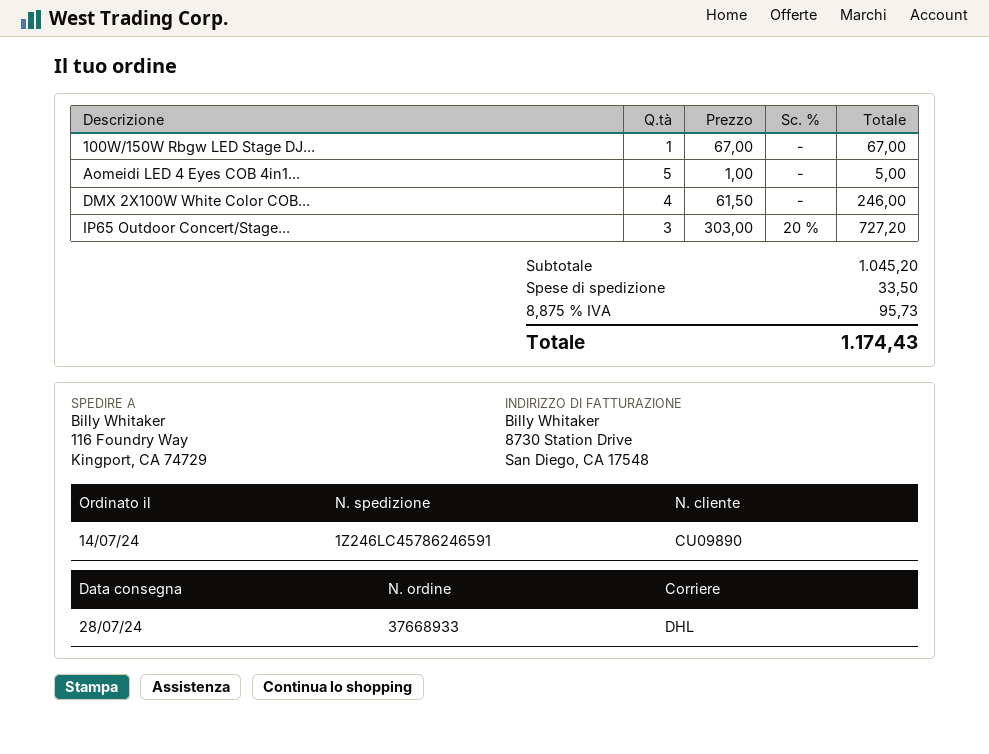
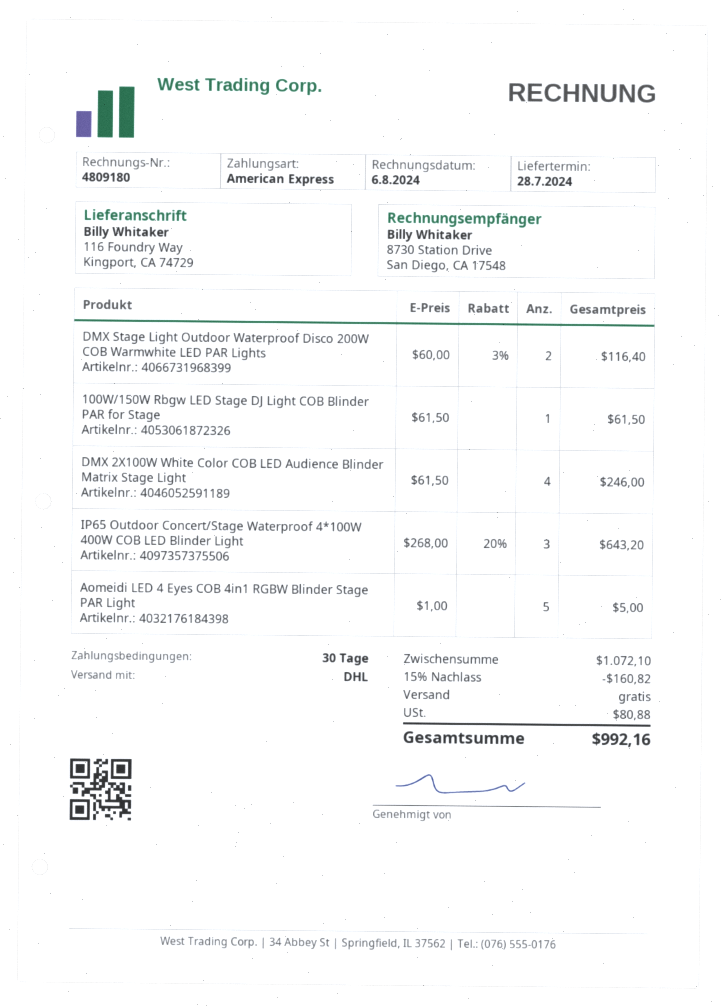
100W/150W Rbgw LED Stage DJ...: 1 x 67.00 = 67.00 -> 1 x 61.50 = 61.50
IP65 Outdoor Concert/Stage...: 3 x 303.00 - 20% = 727.20 -> 3 x 268.00 - 20% = 643.20
DMX Stage Light Outdoor Waterproof Disco 200W COB Warmwhite LED PAR Lights: none -> 2 x 60.00 - 3% = 116.40
subtotal: 1045.20 -> 1072.10
discount: none -> 15% = 160.82
shipping: 33.50 -> 0.00
tax: 95.73 -> 80.88
total: 1174.43 -> 992.16

